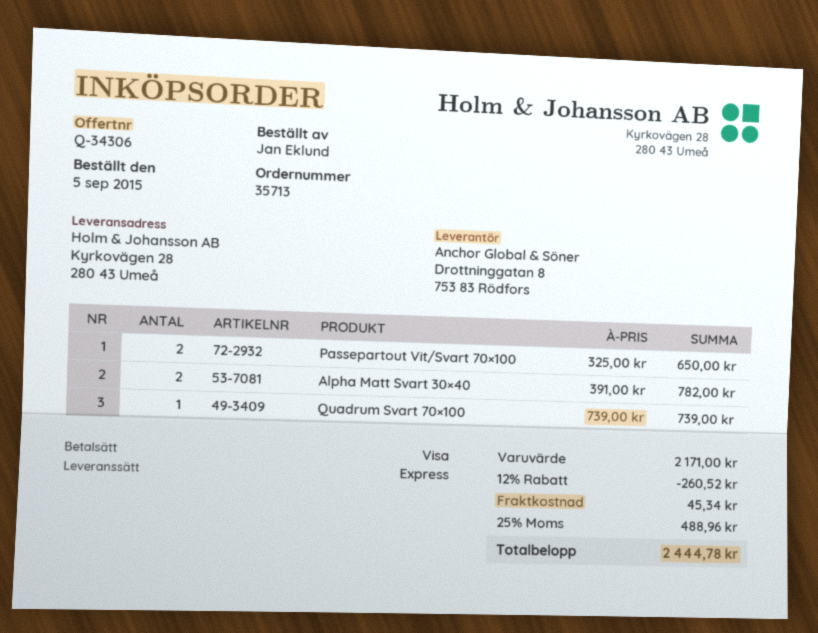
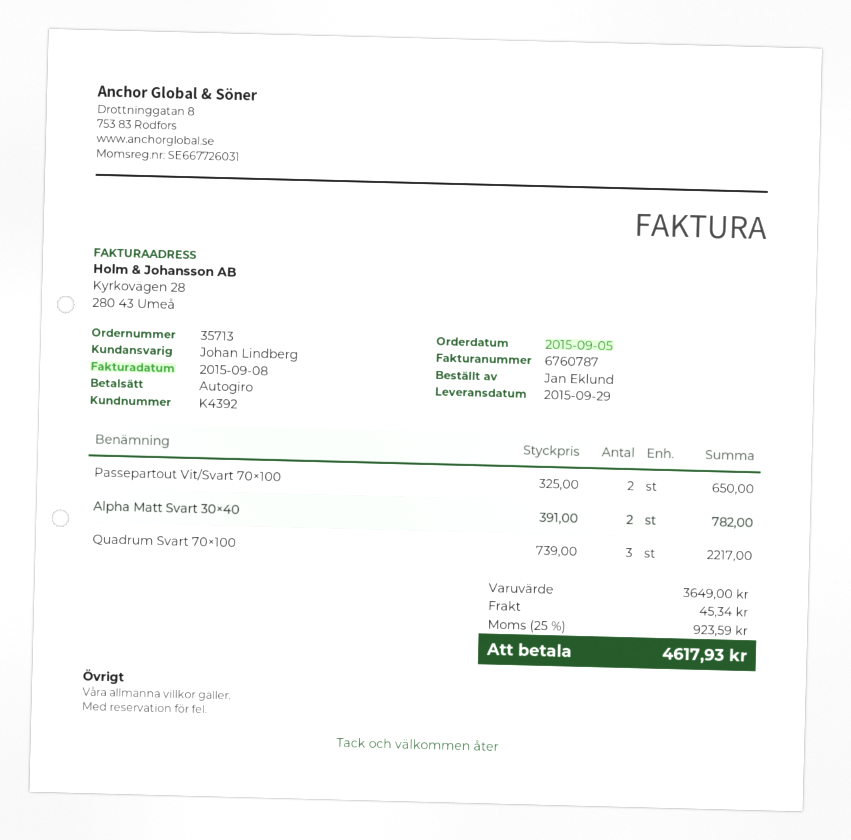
payment method: Visa -> direct debit
Quadrum Svart 70×100: 1 x 739.00 = 739.00 -> 3 x 739.00 = 2217.00
subtotal: 2171.00 -> 3649.00
discount: 12% = 260.52 -> none
tax: 25% = 488.96 -> 25% = 923.59
total: 2444.78 -> 4617.93

